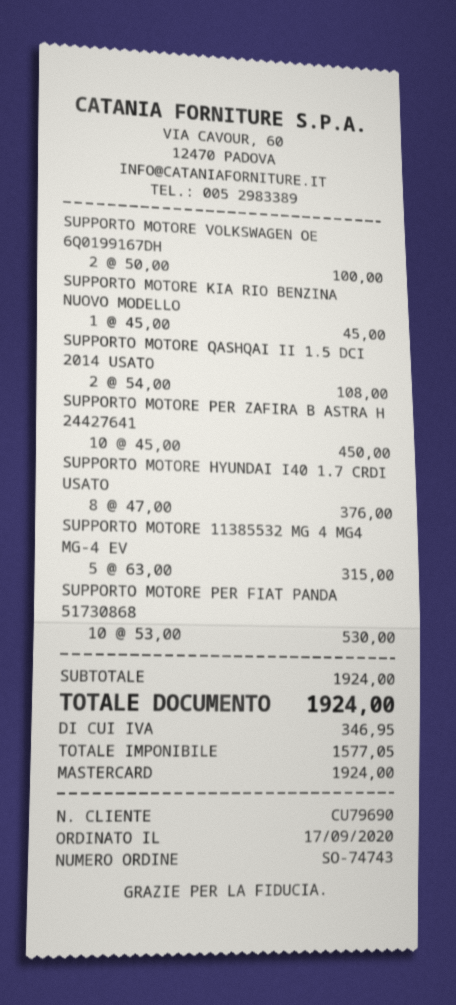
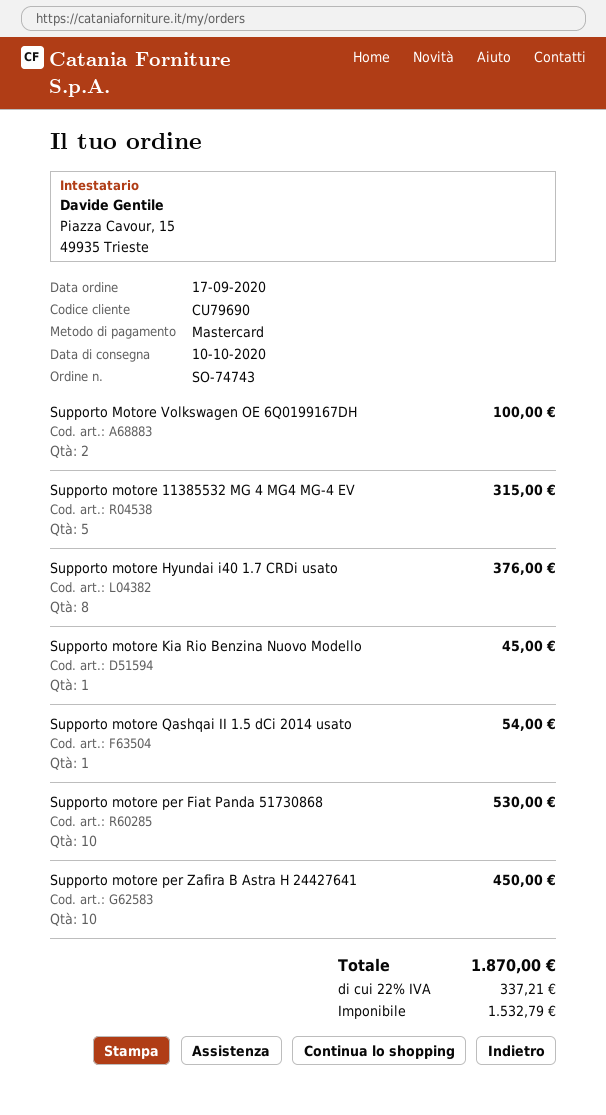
SUPPORTO MOTORE QASHQAI II 1.5 DCI 2014 USATO: 2 for 108.00 -> 1 for 54.00
net: 1577.05 -> 1532.79
tax: 346.95 -> 337.21
total: 1924.00 -> 1870.00

